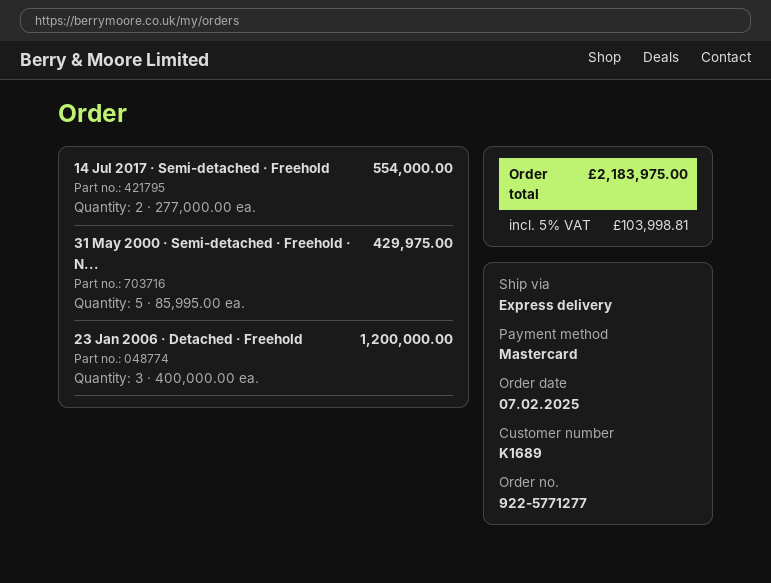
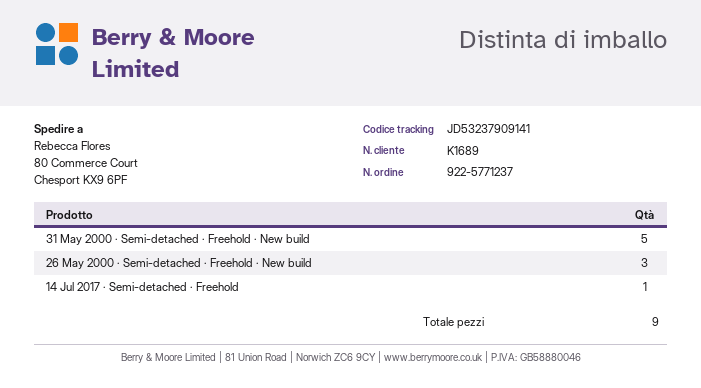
order number: 922-5771277 -> 922-5771237
14 Jul 2017 · Semi-detached · Freehold: 2 -> 1
23 Jan 2006 · Detached · Freehold: 3 -> none
26 May 2000 · Semi-detached · Freehold · New build: none -> 3

